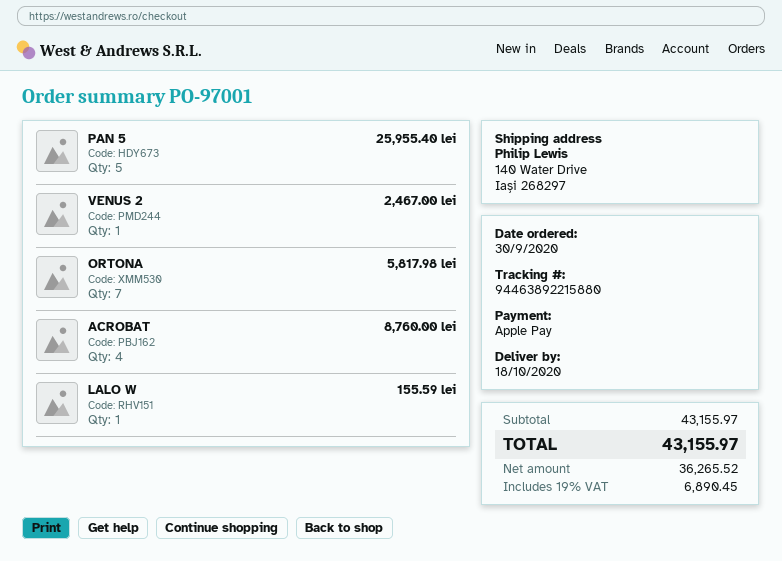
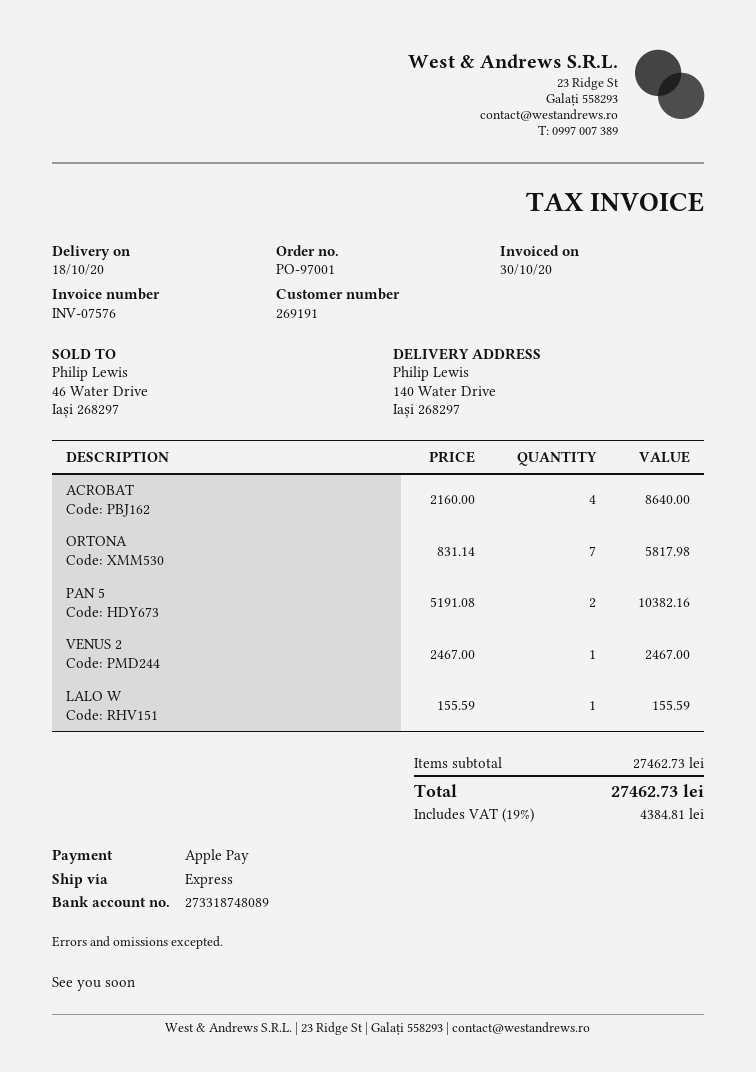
PAN 5: 5 for 25955.40 -> 2 for 10382.16
ACROBAT: 4 for 8760.00 -> 4 for 8640.00
subtotal: 43155.97 -> 27462.73
tax: 19% = 6890.45 -> 19% = 4384.81
total: 43155.97 -> 27462.73

